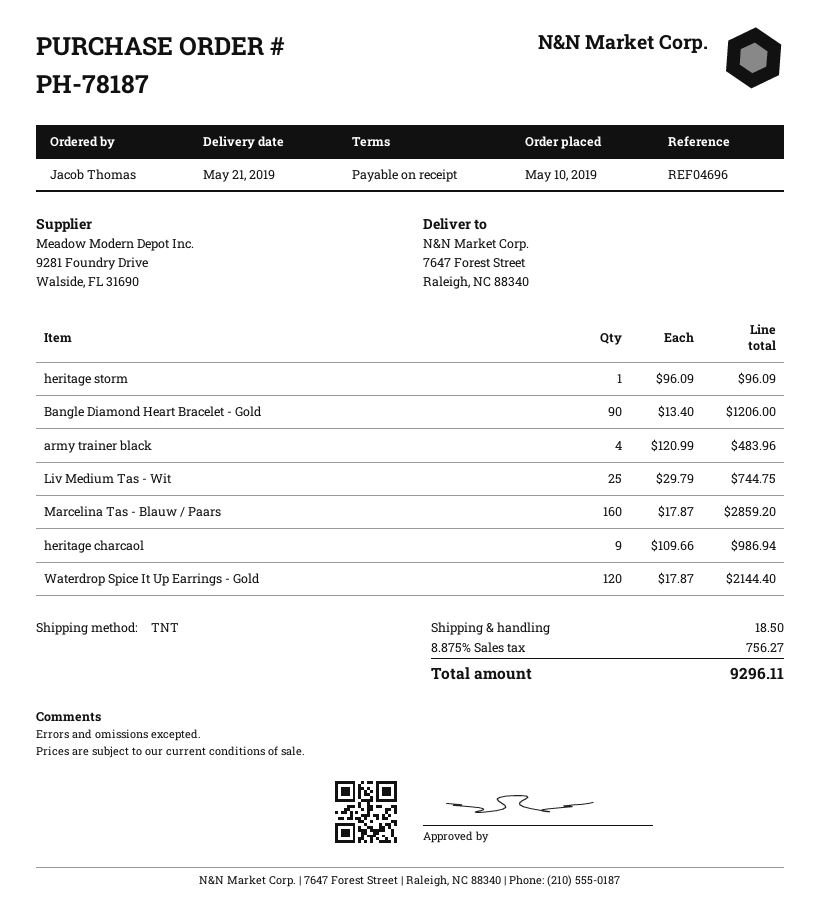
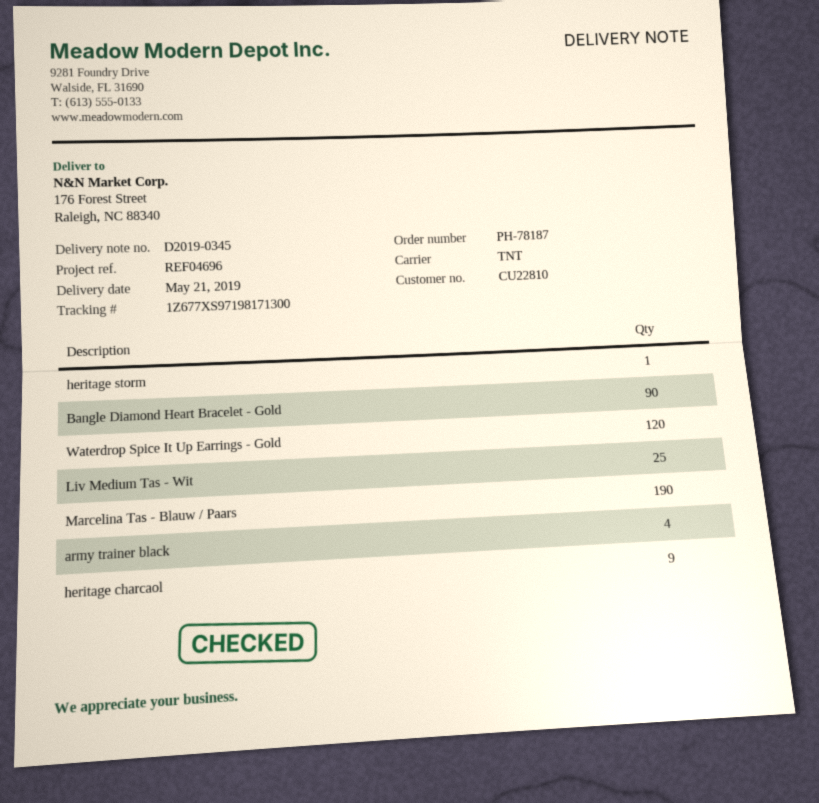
ship to: 7647 Forest Street, Raleigh, NC 88340 -> 176 Forest Street, Raleigh, NC 88340
Marcelina Tas - Blauw / Paars: 160 -> 190

